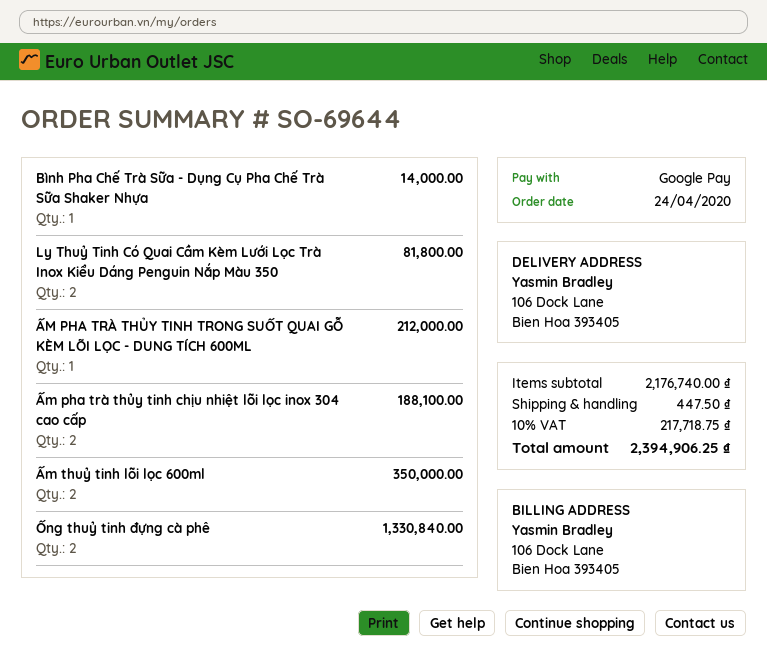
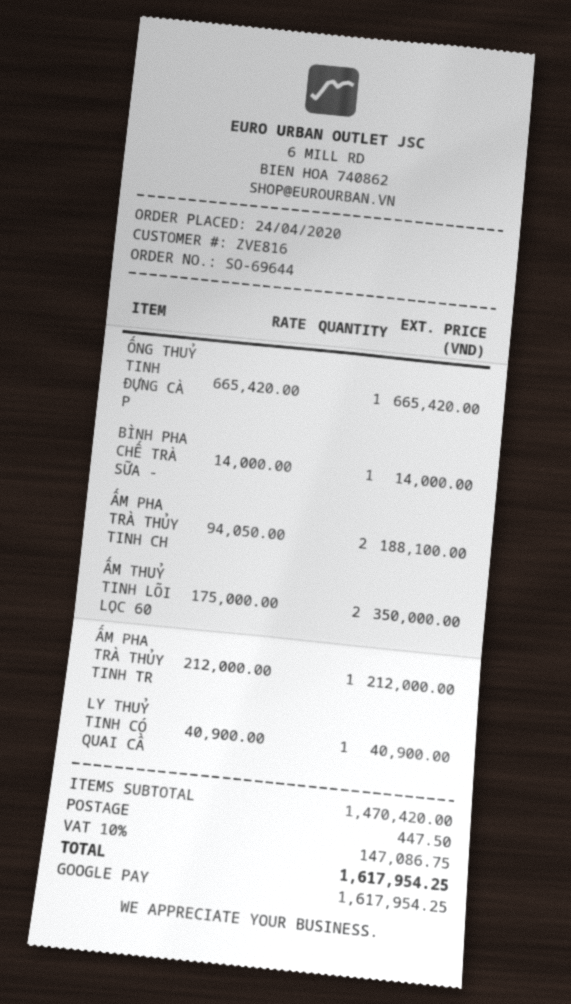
Ly Thuỷ Tinh Có Quai Cầm Kèm Lưới Lọc Trà Inox Kiểu Dáng Penguin Nắp Màu 350: 2 for 81800.00 -> 1 for 40900.00
Ống thuỷ tinh đựng cà phê: 2 for 1330840.00 -> 1 for 665420.00
subtotal: 2176740.00 -> 1470420.00
tax: 10% = 217718.75 -> 10% = 147086.75
total: 2394906.25 -> 1617954.25

